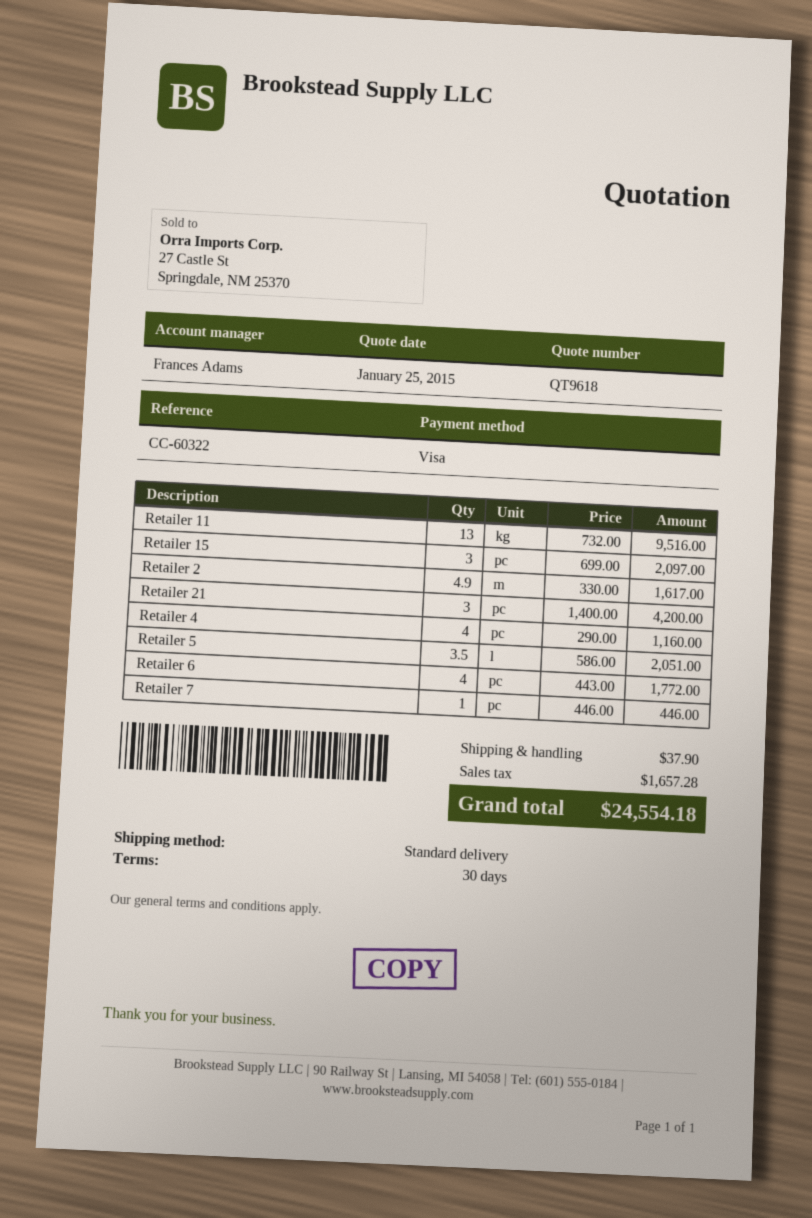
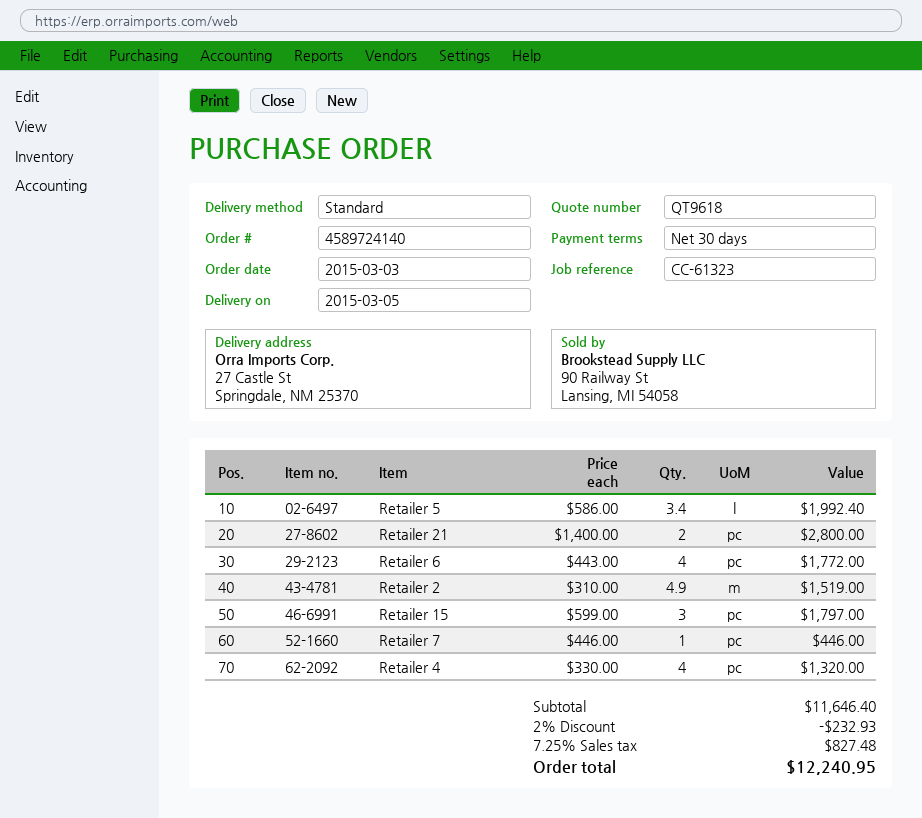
reference: CC-60322 -> CC-61323
Retailer 11: 13 x 732.00 = 9516.00 -> none
Retailer 15: 3 x 699.00 = 2097.00 -> 3 x 599.00 = 1797.00
Retailer 2: 4.9 x 330.00 = 1617.00 -> 4.9 x 310.00 = 1519.00
Retailer 21: 3 x 1400.00 = 4200.00 -> 2 x 1400.00 = 2800.00
Retailer 4: 4 x 290.00 = 1160.00 -> 4 x 330.00 = 1320.00
Retailer 5: 3.5 x 586.00 = 2051.00 -> 3.4 x 586.00 = 1992.40
discount: none -> 2% = 232.93
shipping: 37.90 -> none
tax: 1657.28 -> 827.48
total: 24554.18 -> 12240.95

